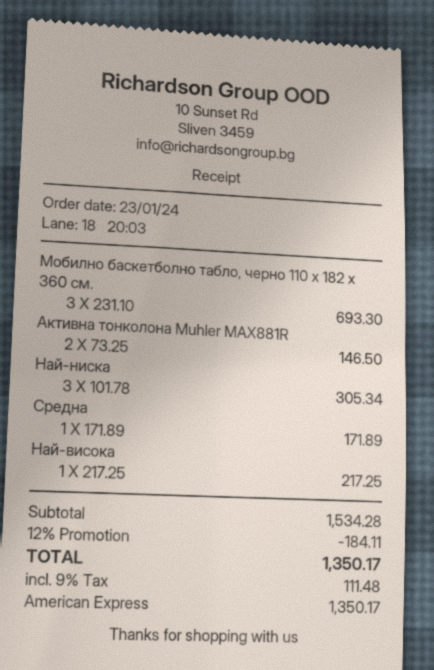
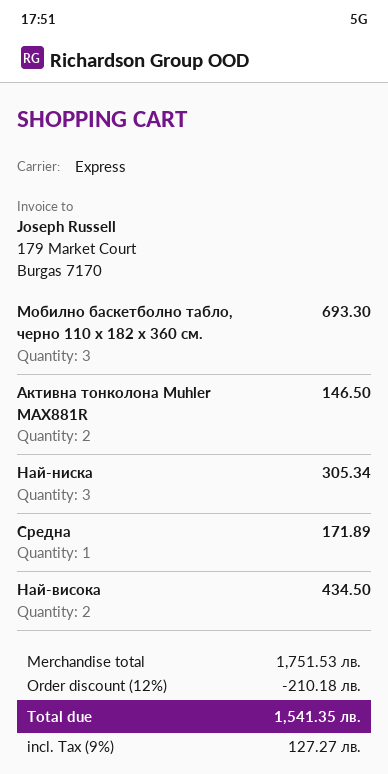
Най-висока: 1 for 217.25 -> 2 for 434.50
subtotal: 1534.28 -> 1751.53
discount: 12% = 184.11 -> 12% = 210.18
tax: 9% = 111.48 -> 9% = 127.27
total: 1350.17 -> 1541.35

